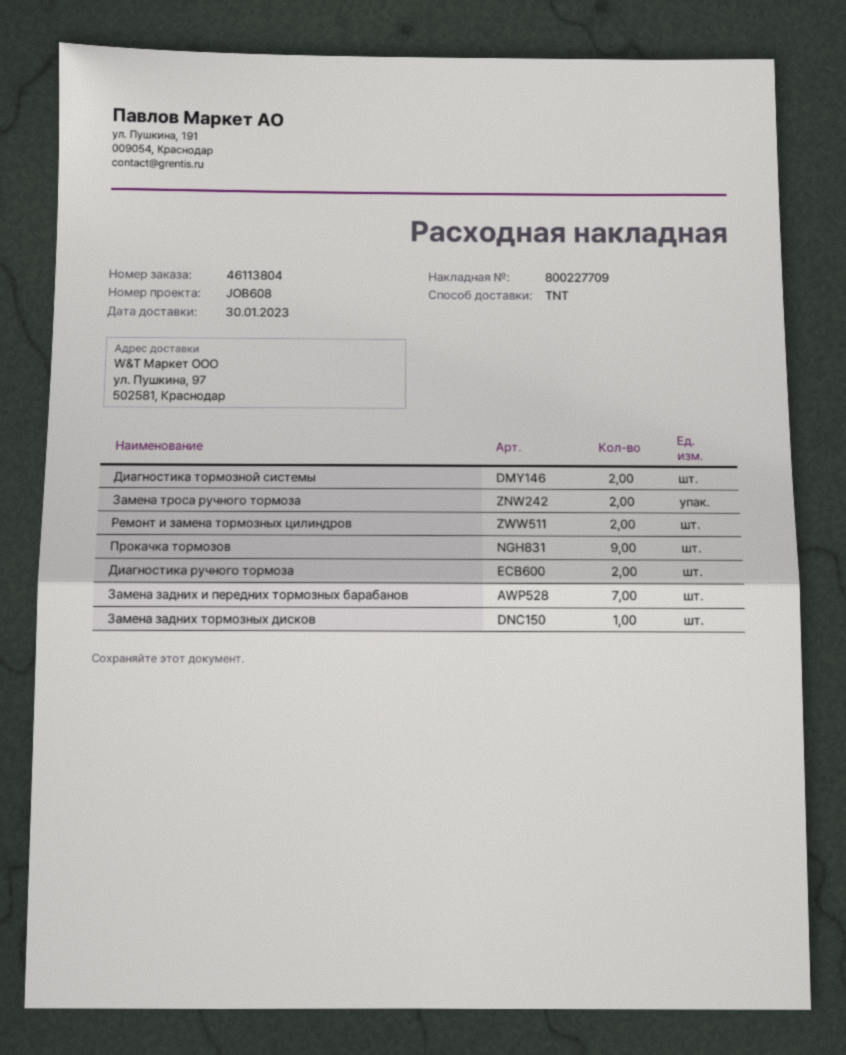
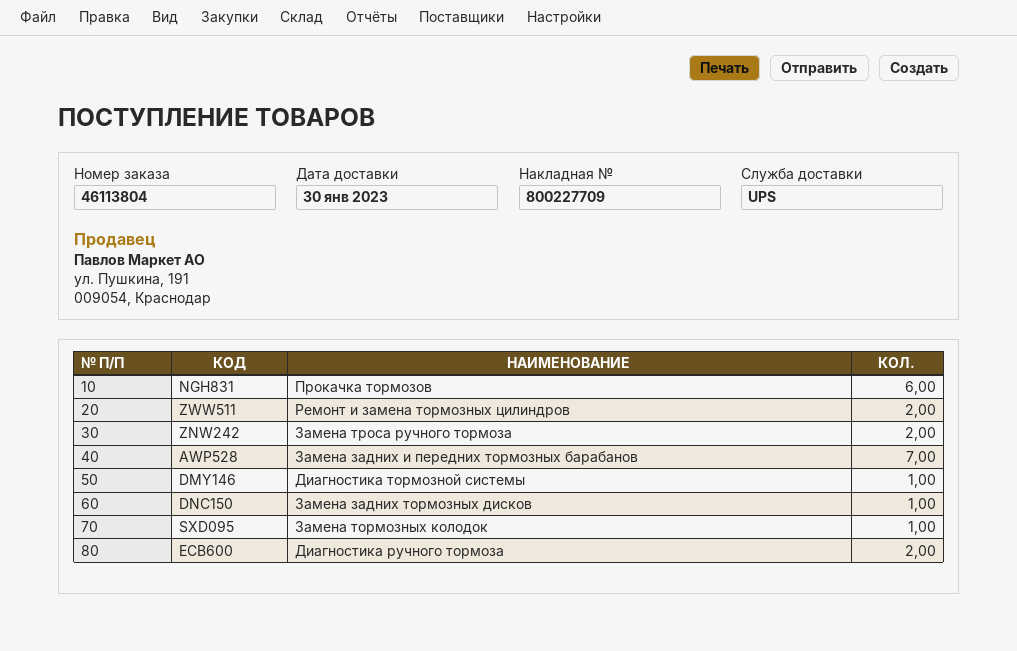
shipping method: TNT -> UPS
Диагностика тормозной системы: 2 -> 1
Прокачка тормозов: 9 -> 6
Замена тормозных колодок: none -> 1

